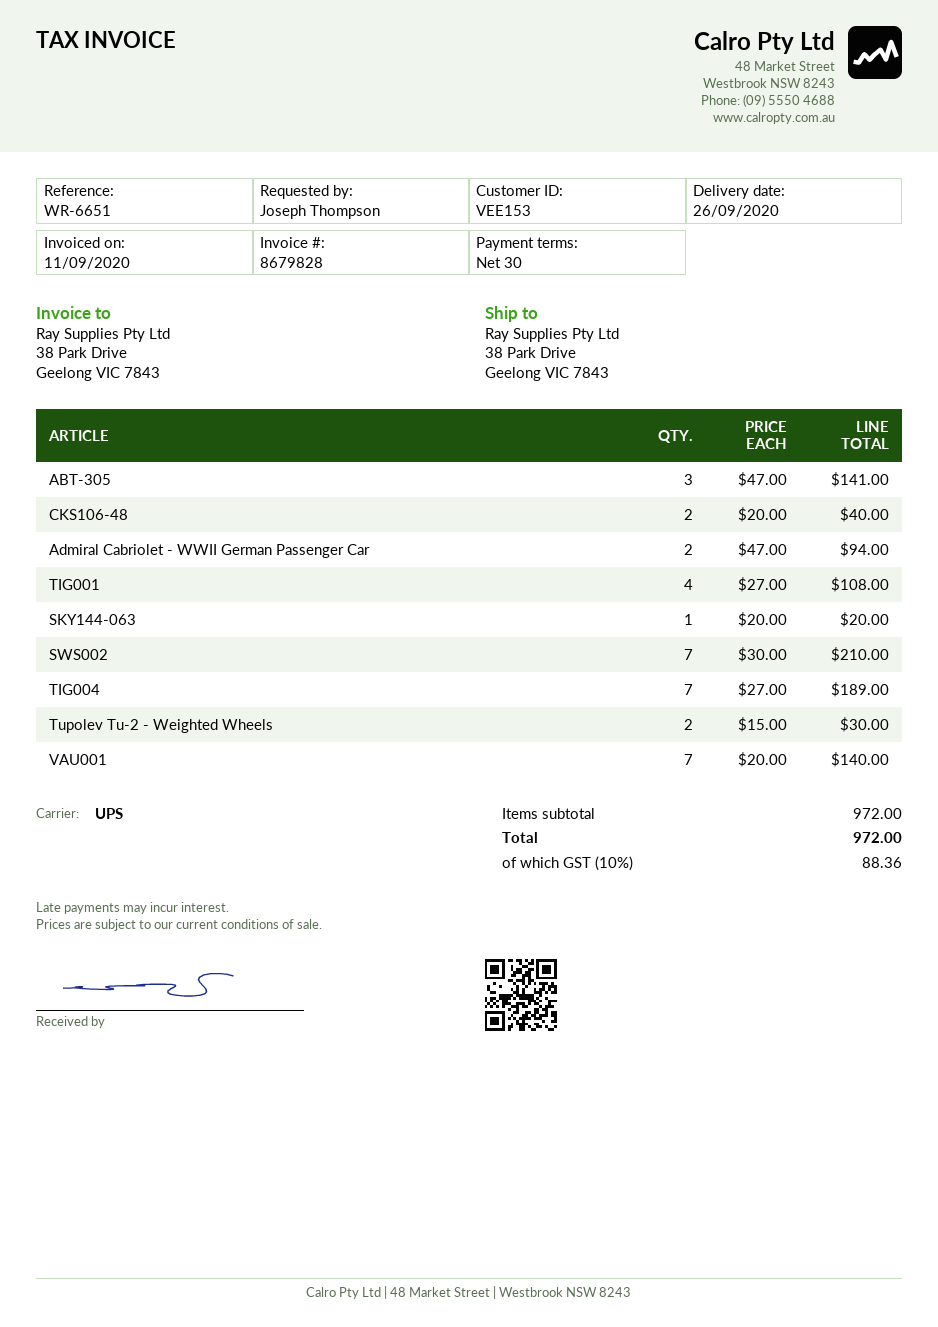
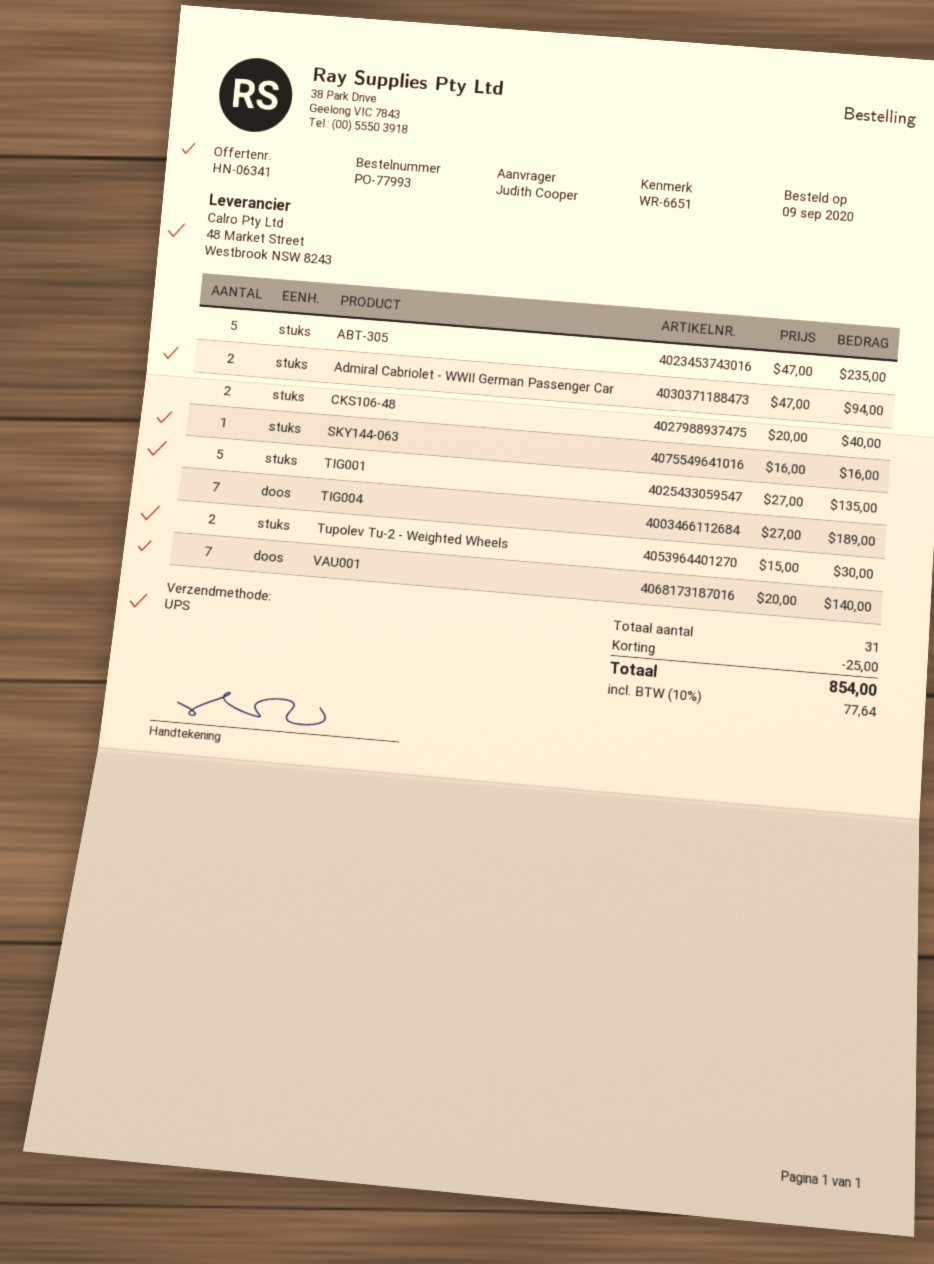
ordered by: Joseph Thompson -> Judith Cooper
ABT-305: 3 x 47.00 = 141.00 -> 5 x 47.00 = 235.00
TIG001: 4 x 27.00 = 108.00 -> 5 x 27.00 = 135.00
SKY144-063: 1 x 20.00 = 20.00 -> 1 x 16.00 = 16.00
SWS002: 7 x 30.00 = 210.00 -> none
discount: none -> 25.00
tax: 10% = 88.36 -> 10% = 77.64
total: 972.00 -> 854.00

